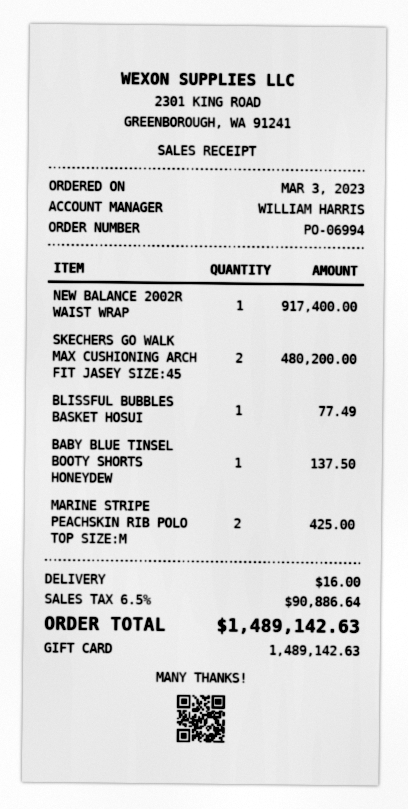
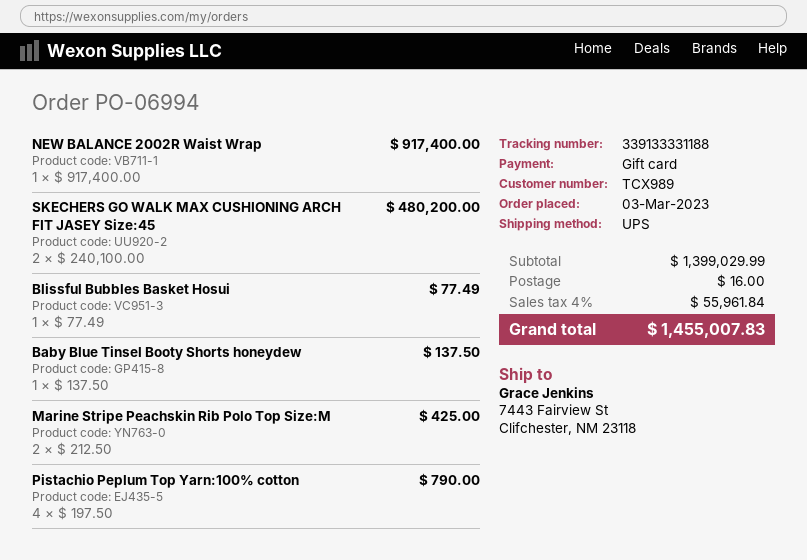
Pistachio Peplum Top Yarn:100% cotton: none -> 4 for 790.00
tax: 6.5% = 90886.64 -> 4% = 55961.84
total: 1489142.63 -> 1455007.83

